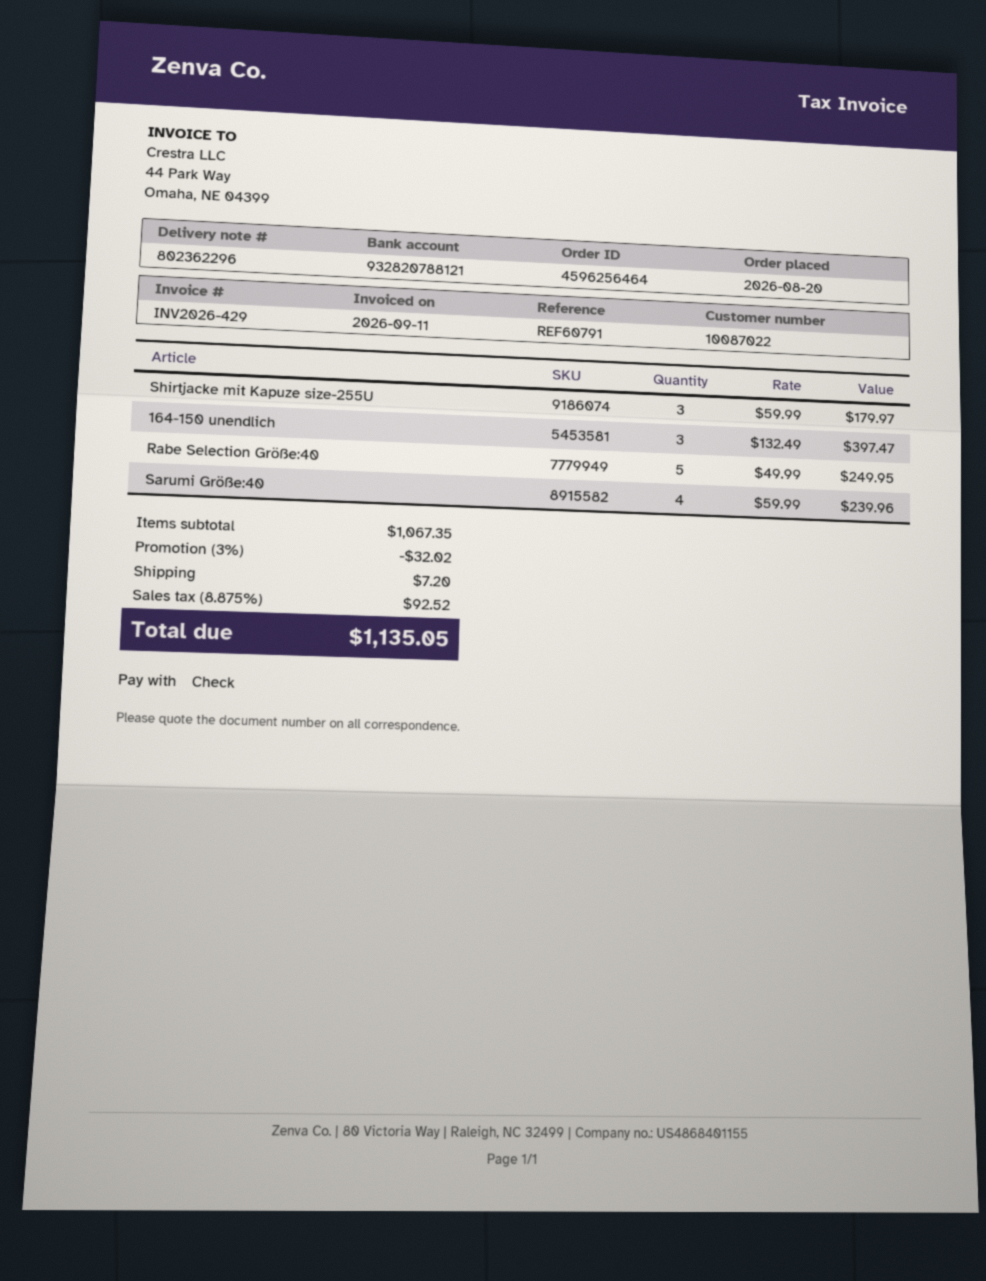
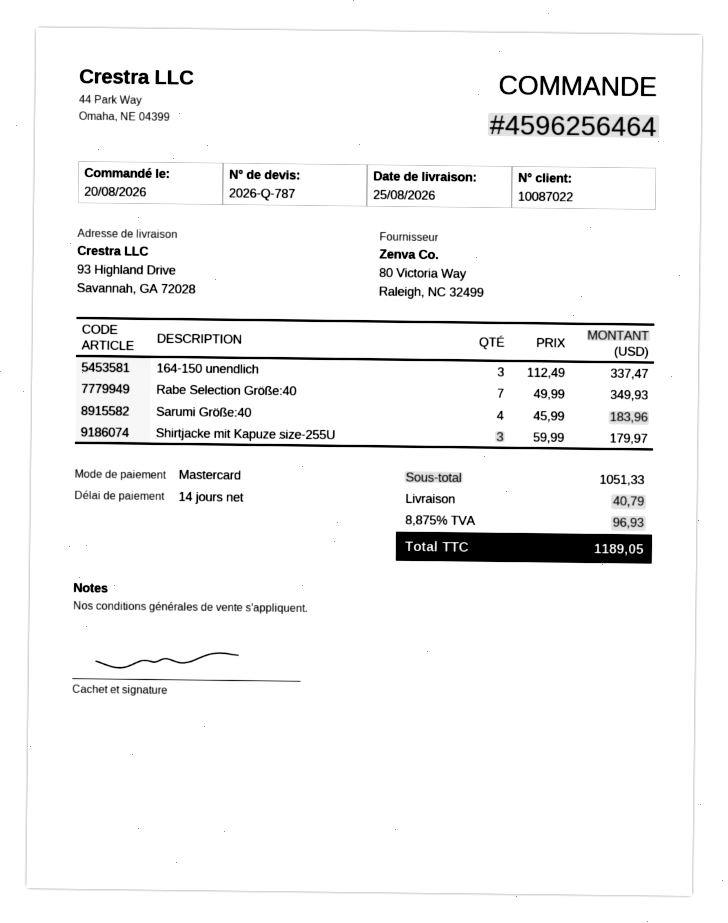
payment method: cheque -> Mastercard
164-150 unendlich: 3 x 132.49 = 397.47 -> 3 x 112.49 = 337.47
Rabe Selection Größe:40: 5 x 49.99 = 249.95 -> 7 x 49.99 = 349.93
Sarumi Größe:40: 4 x 59.99 = 239.96 -> 4 x 45.99 = 183.96
subtotal: 1067.35 -> 1051.33
discount: 3% = 32.02 -> none
shipping: 7.20 -> 40.79
tax: 8.875% = 92.52 -> 8.875% = 96.93
total: 1135.05 -> 1189.05

